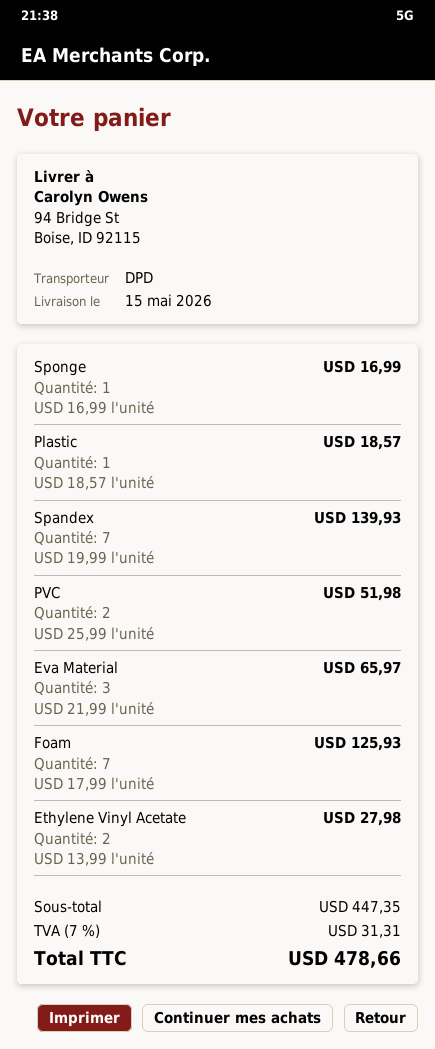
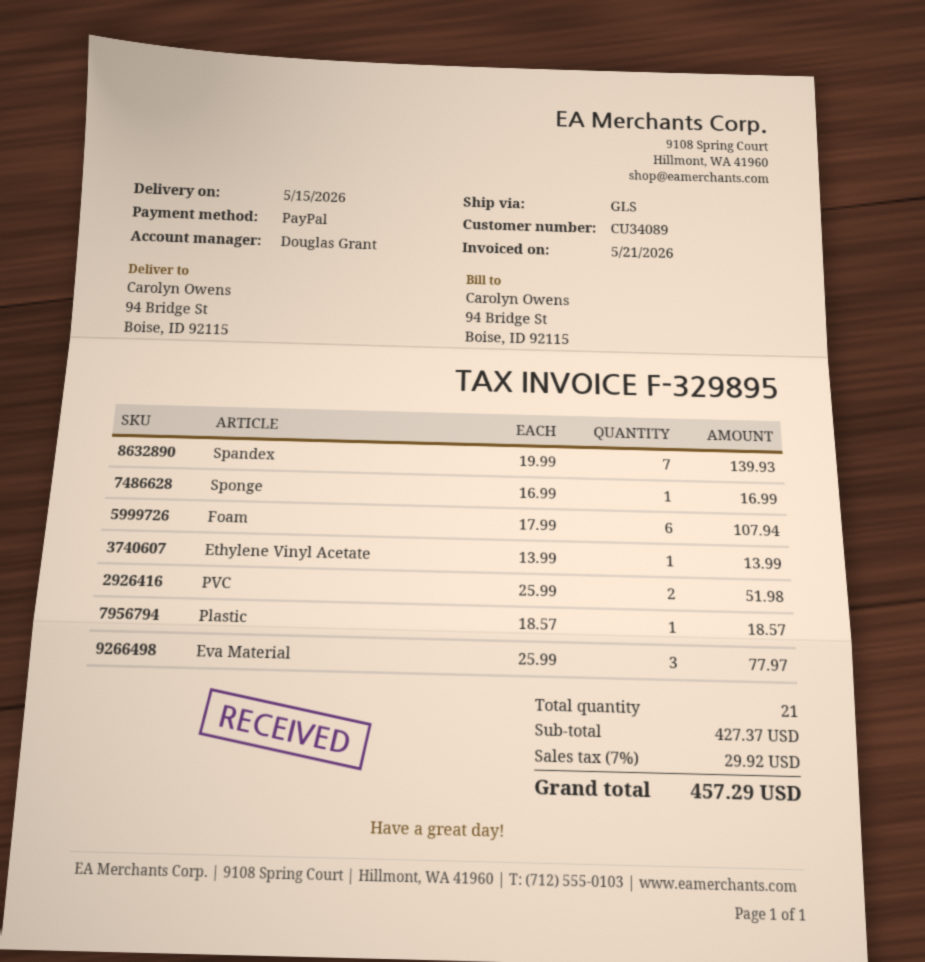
shipping method: DPD -> GLS
Eva Material: 3 x 21.99 = 65.97 -> 3 x 25.99 = 77.97
Foam: 7 x 17.99 = 125.93 -> 6 x 17.99 = 107.94
Ethylene Vinyl Acetate: 2 x 13.99 = 27.98 -> 1 x 13.99 = 13.99
subtotal: 447.35 -> 427.37
tax: 7% = 31.31 -> 7% = 29.92
total: 478.66 -> 457.29

